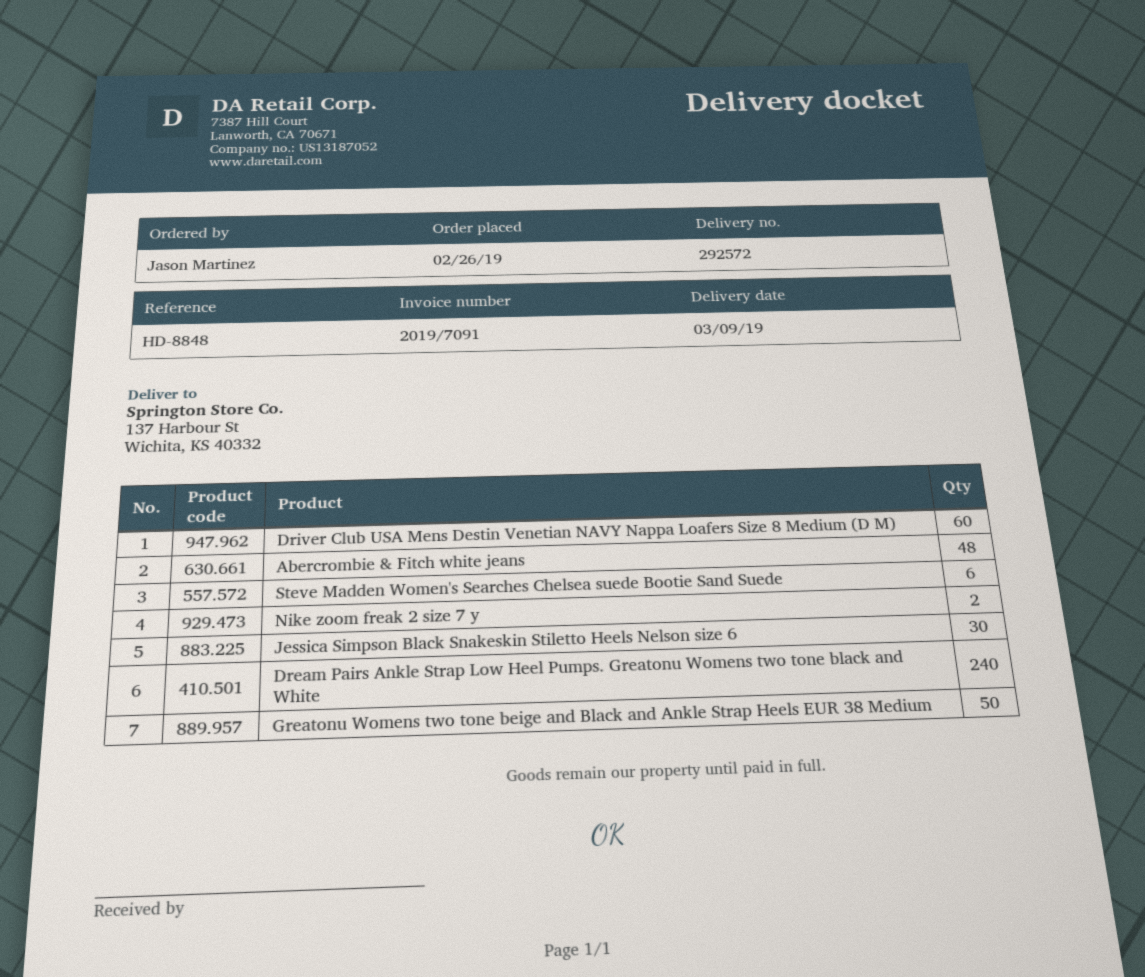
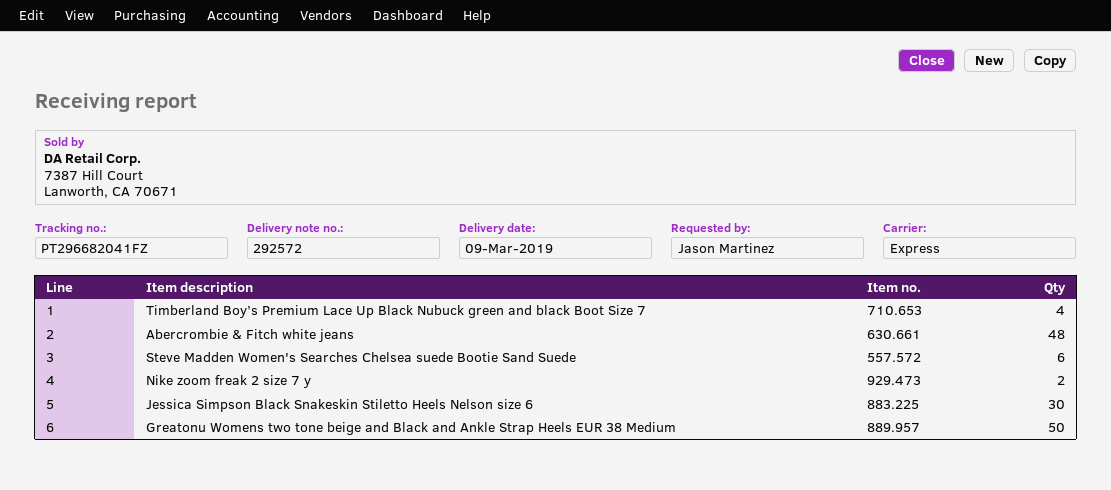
Driver Club USA Mens Destin Venetian NAVY Nappa Loafers Size 8 Medium (D M): 60 -> none
Dream Pairs Ankle Strap Low Heel Pumps. Greatonu Womens two tone black and White: 240 -> none
Timberland Boy’s Premium Lace Up Black Nubuck green and black Boot Size 7: none -> 4

